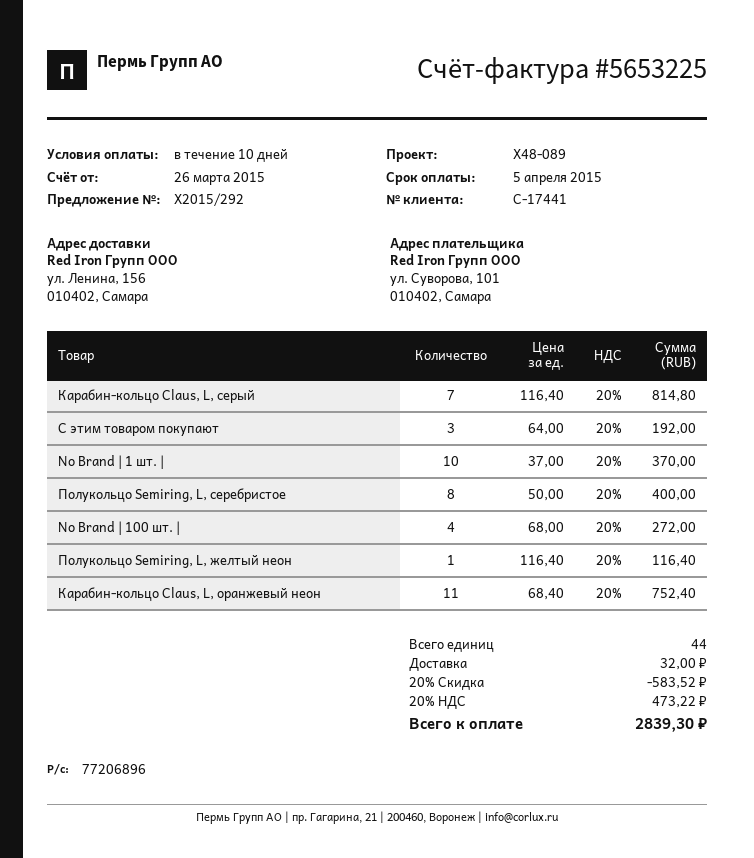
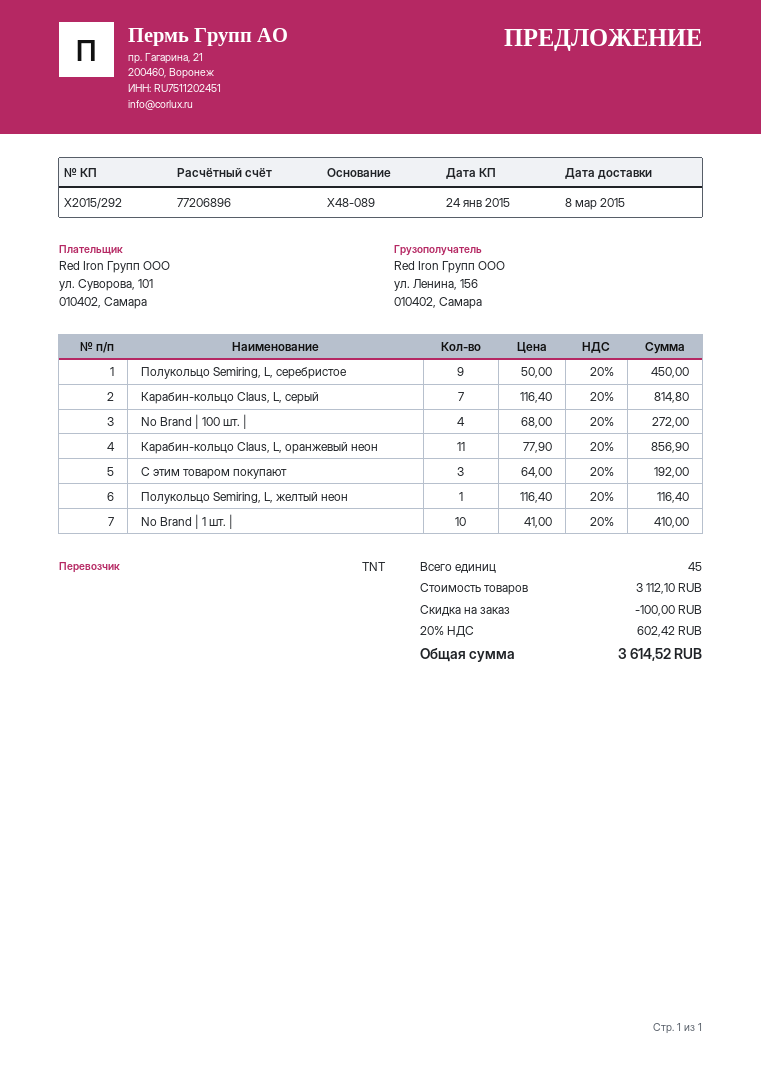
No Brand | 1 шт. |: 10 x 37.00 = 370.00 -> 10 x 41.00 = 410.00
Полукольцо Semiring, L, серебристое: 8 x 50.00 = 400.00 -> 9 x 50.00 = 450.00
Карабин-кольцо Claus, L, оранжевый неон: 11 x 68.40 = 752.40 -> 11 x 77.90 = 856.90
total quantity: 44 -> 45
discount: 583.52 -> 100.00
shipping: 32.00 -> none
tax: 20% = 473.22 -> 20% = 602.42
total: 2839.30 -> 3614.52

